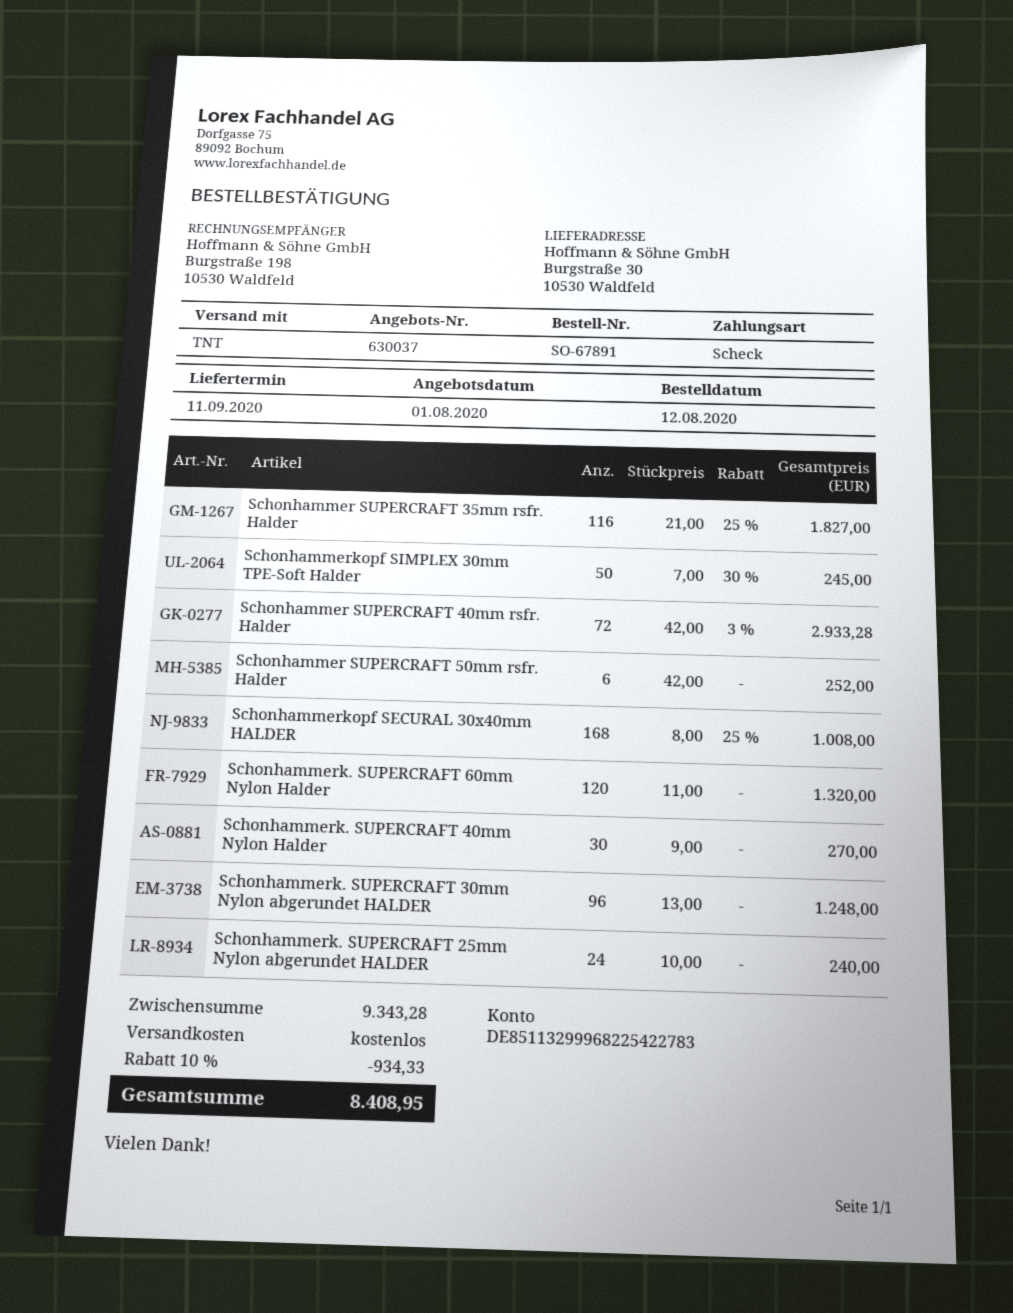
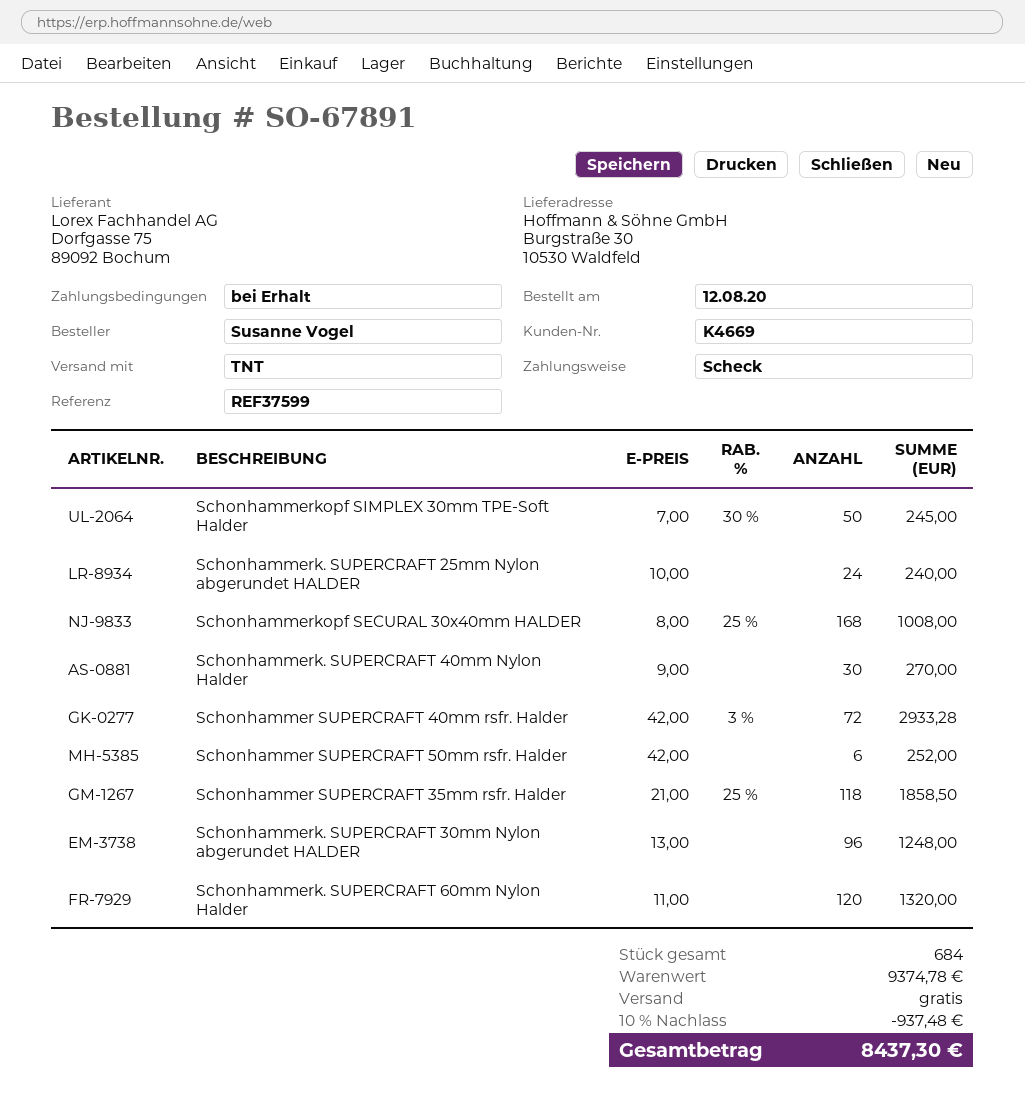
Schonhammer SUPERCRAFT 35mm rsfr. Halder: 116 x 21.00 - 25% = 1827.00 -> 118 x 21.00 - 25% = 1858.50
subtotal: 9343.28 -> 9374.78
discount: 10% = 934.33 -> 10% = 937.48
total: 8408.95 -> 8437.30

